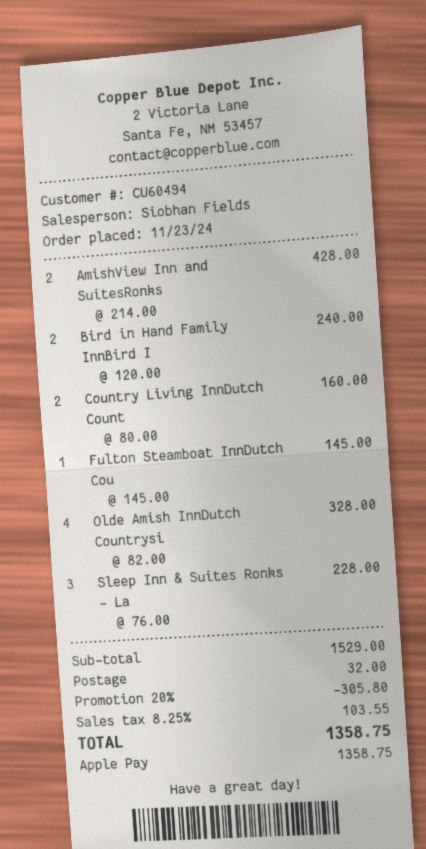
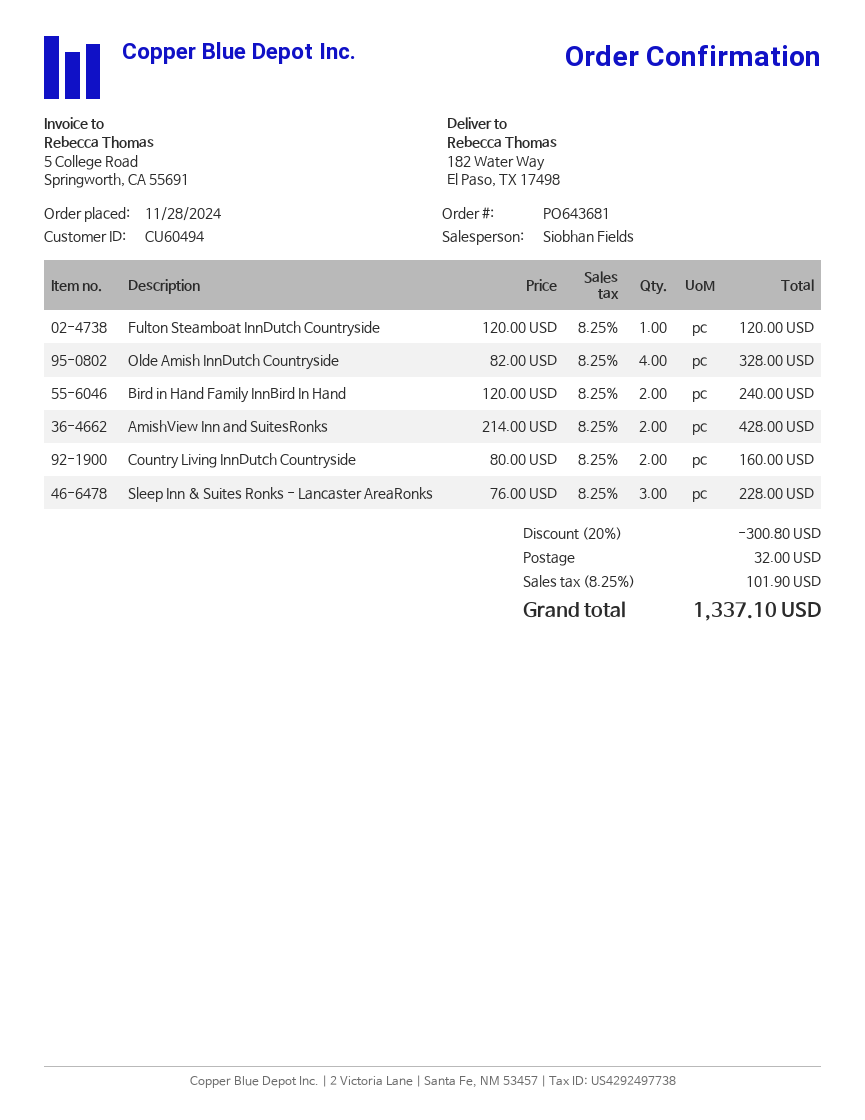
order date: 2024-11-23 -> 2024-11-28
Fulton Steamboat InnDutch Cou: 1 x 145.00 = 145.00 -> 1 x 120.00 = 120.00
discount: 20% = 305.80 -> 20% = 300.80
tax: 8.25% = 103.55 -> 8.25% = 101.90
total: 1358.75 -> 1337.10

